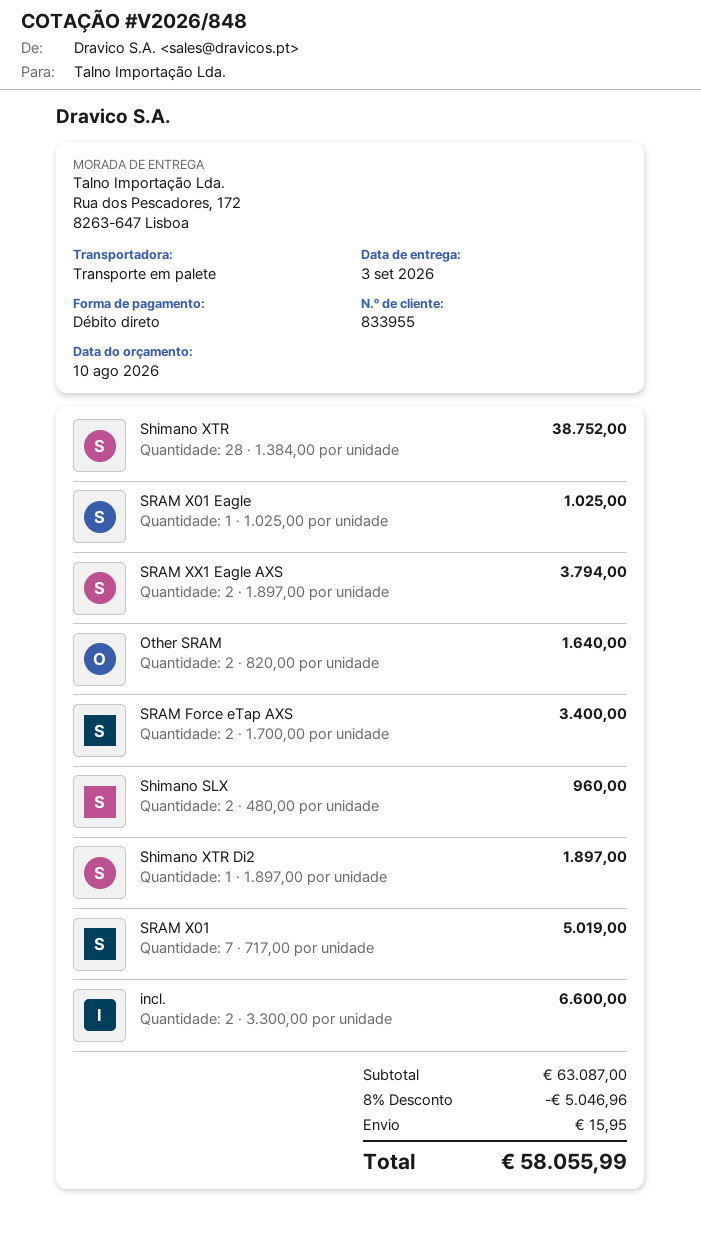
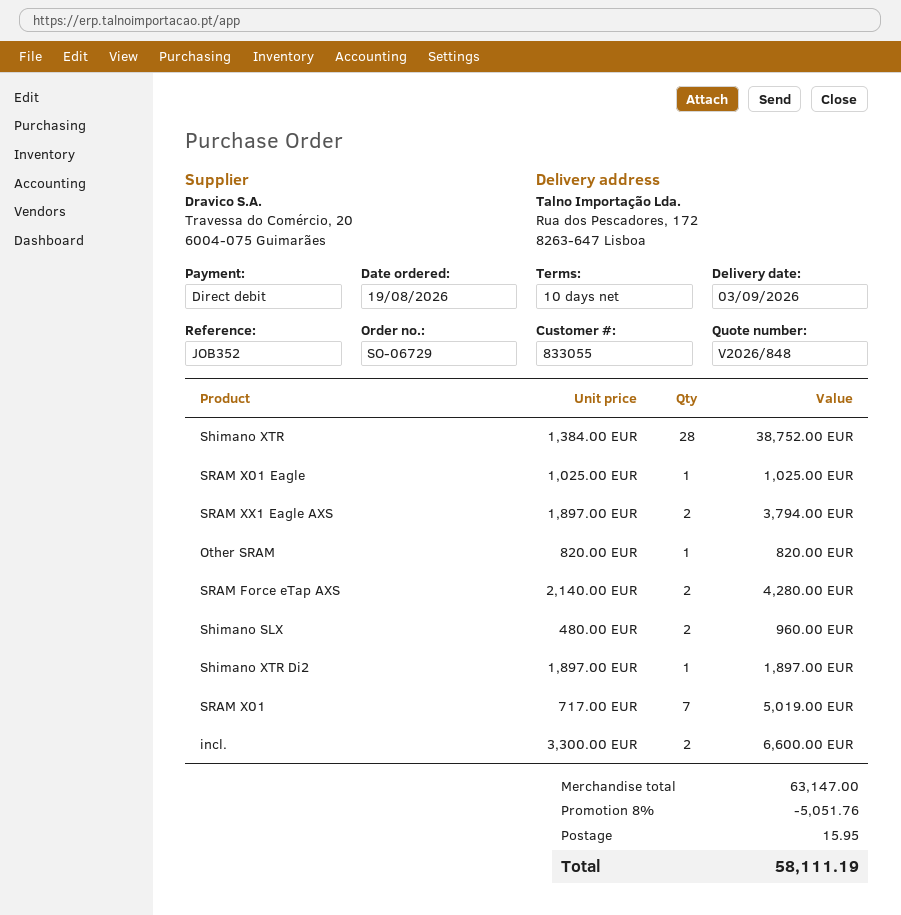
customer number: 833955 -> 833055
Other SRAM: 2 x 820.00 = 1640.00 -> 1 x 820.00 = 820.00
SRAM Force eTap AXS: 2 x 1700.00 = 3400.00 -> 2 x 2140.00 = 4280.00
subtotal: 63087.00 -> 63147.00
discount: 8% = 5046.96 -> 8% = 5051.76
total: 58055.99 -> 58111.19

